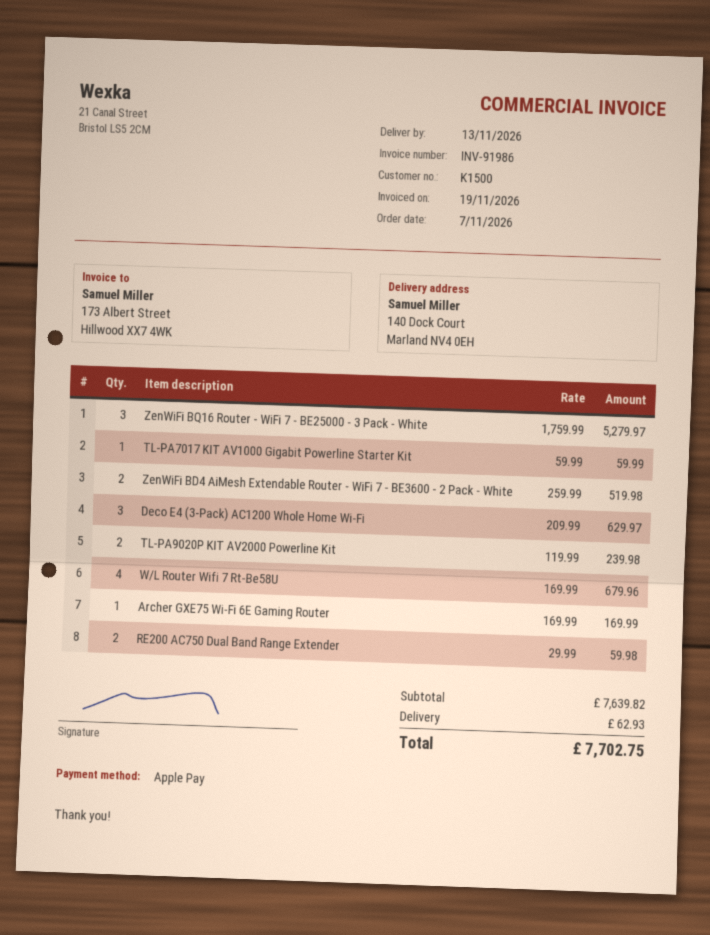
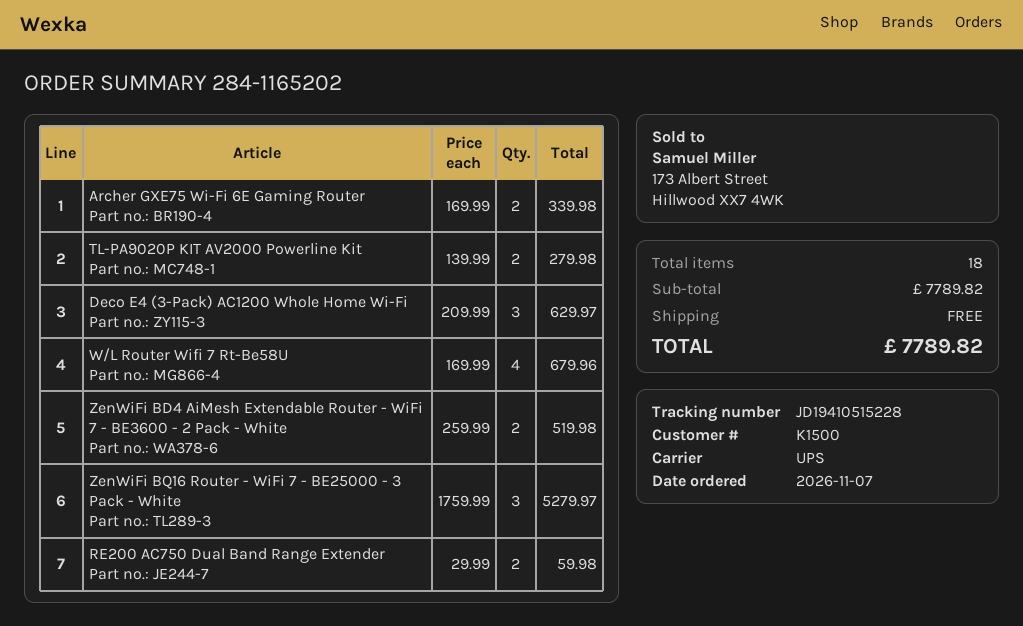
TL-PA7017 KIT AV1000 Gigabit Powerline Starter Kit: 1 x 59.99 = 59.99 -> none
TL-PA9020P KIT AV2000 Powerline Kit: 2 x 119.99 = 239.98 -> 2 x 139.99 = 279.98
Archer GXE75 Wi-Fi 6E Gaming Router: 1 x 169.99 = 169.99 -> 2 x 169.99 = 339.98
subtotal: 7639.82 -> 7789.82
shipping: 62.93 -> 0.00
total: 7702.75 -> 7789.82

